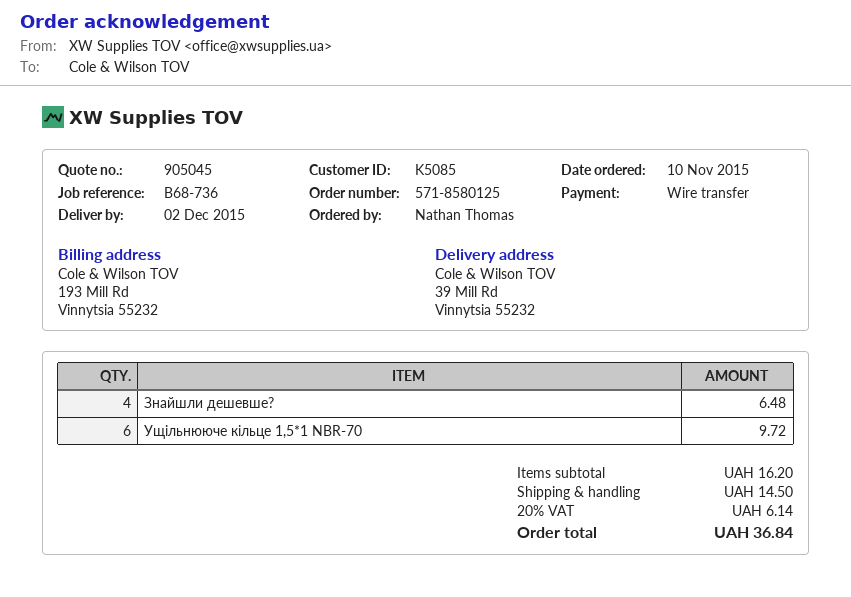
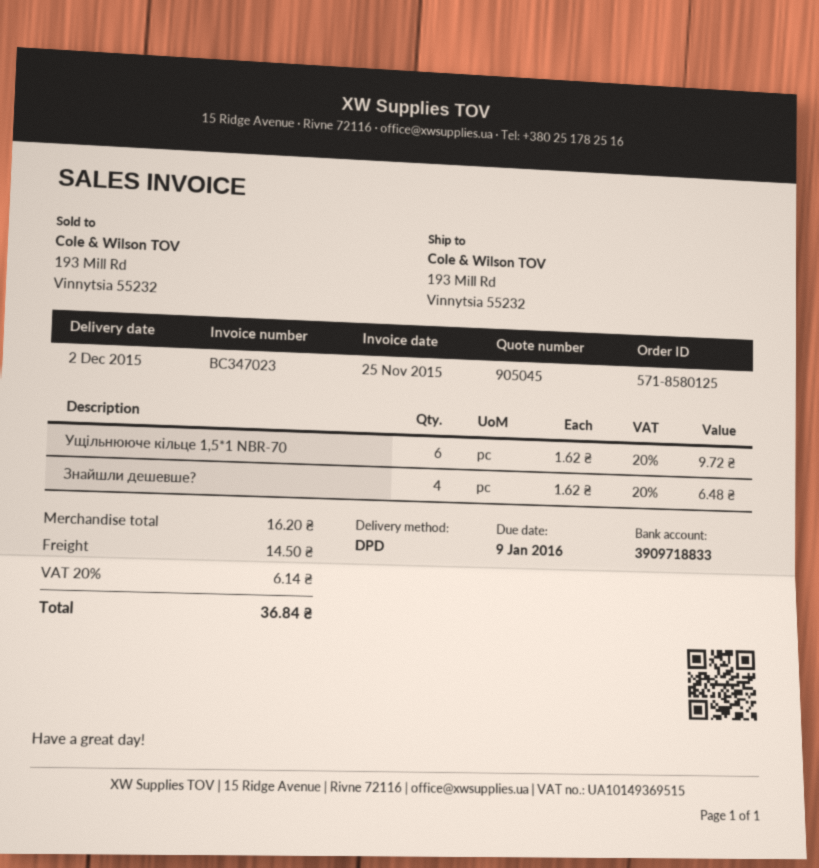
ship to: 39 Mill Rd, Vinnytsia 55232 -> 193 Mill Rd, Vinnytsia 55232

